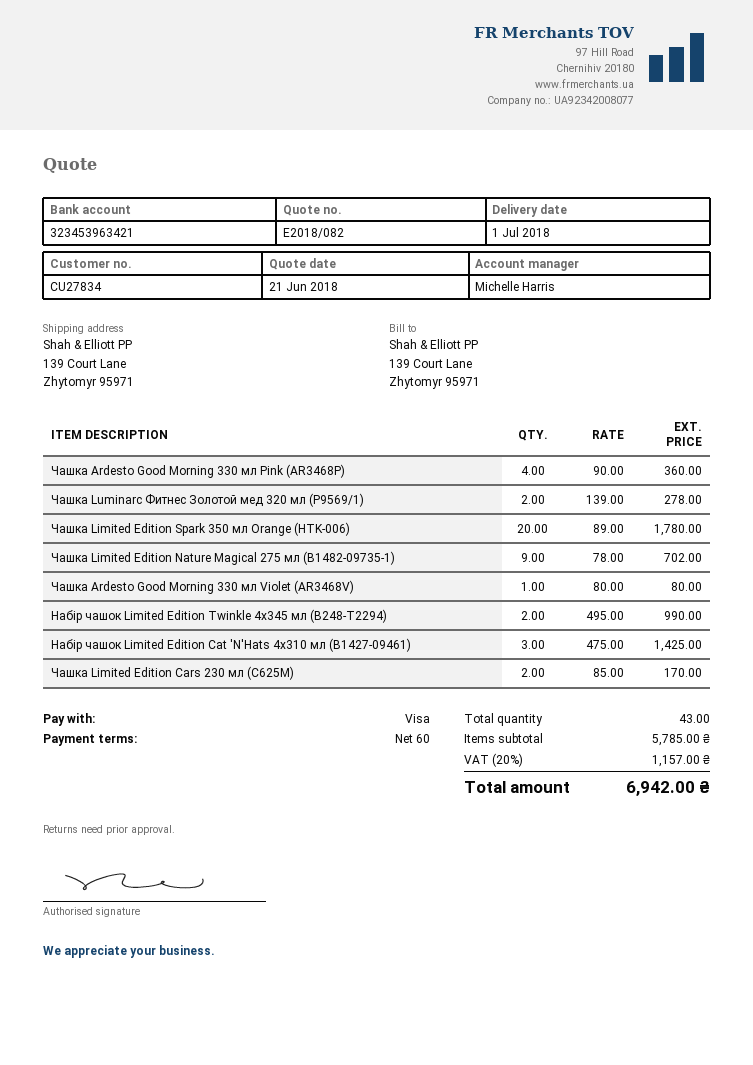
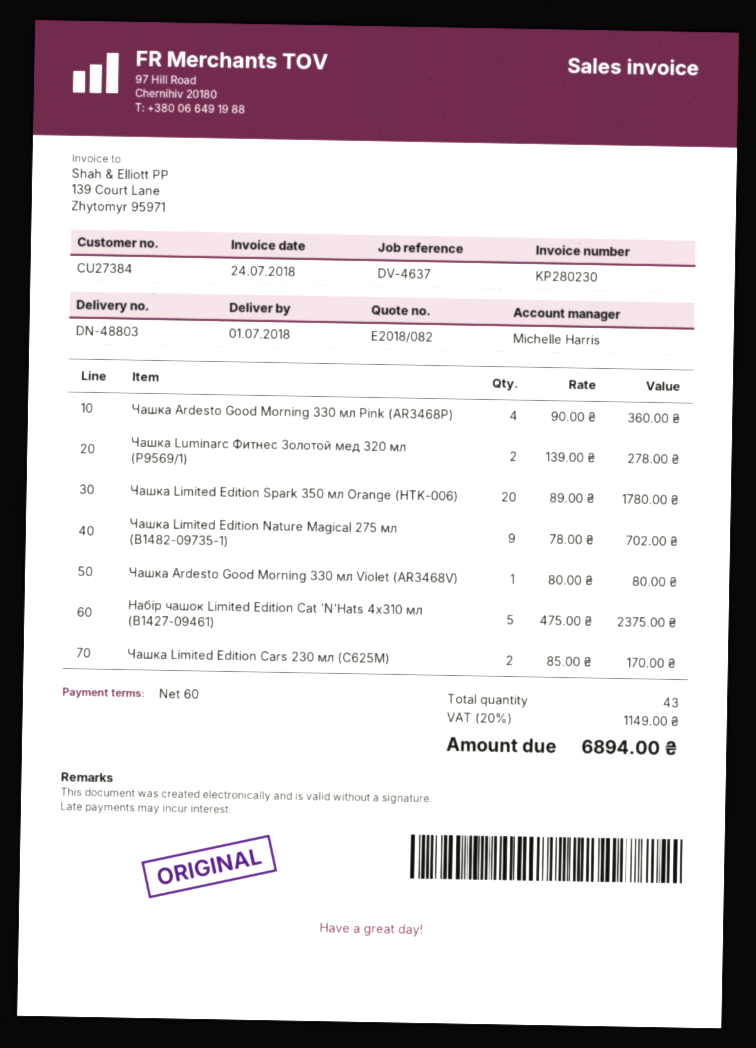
customer number: CU27834 -> CU27384
Набір чашок Limited Edition Twinkle 4x345 мл (B248-T2294): 2 x 495.00 = 990.00 -> none
Набір чашок Limited Edition Cat 'N'Hats 4х310 мл (B1427-09461): 3 x 475.00 = 1425.00 -> 5 x 475.00 = 2375.00
tax: 20% = 1157.00 -> 20% = 1149.00
total: 6942.00 -> 6894.00

